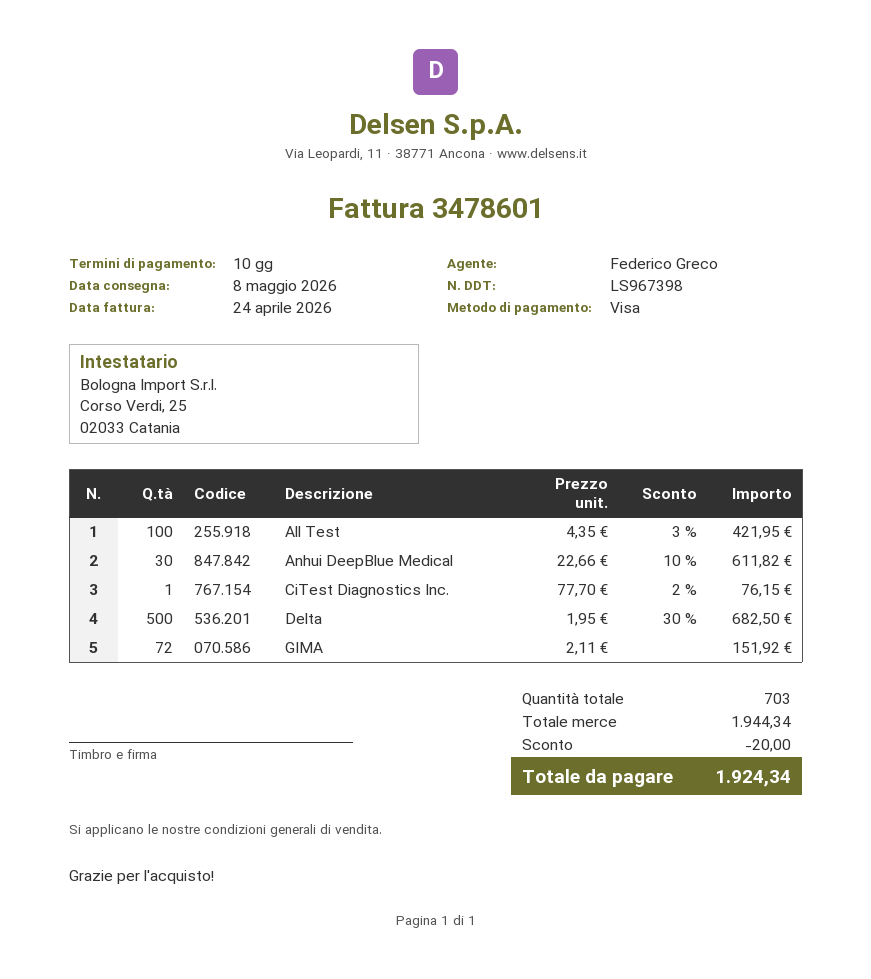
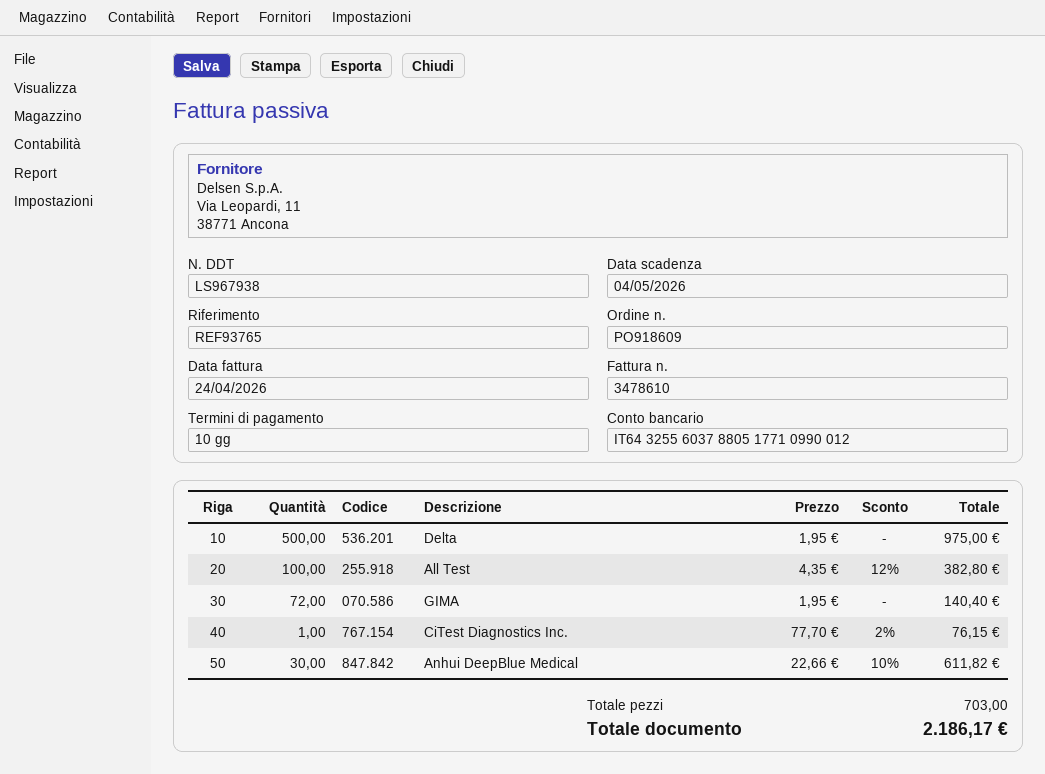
delivery note number: LS967398 -> LS967938
invoice number: 3478601 -> 3478610
All Test: 100 x 4.35 - 3% = 421.95 -> 100 x 4.35 - 12% = 382.80
Delta: 500 x 1.95 - 30% = 682.50 -> 500 x 1.95 = 975.00
GIMA: 72 x 2.11 = 151.92 -> 72 x 1.95 = 140.40
discount: 20.00 -> none
total: 1924.34 -> 2186.17

